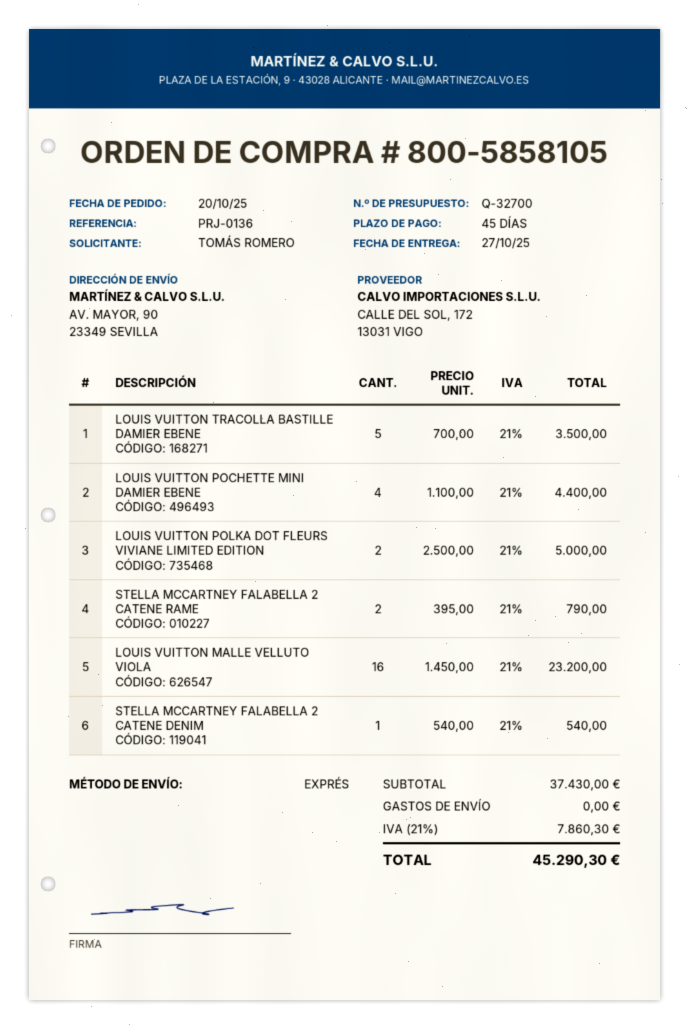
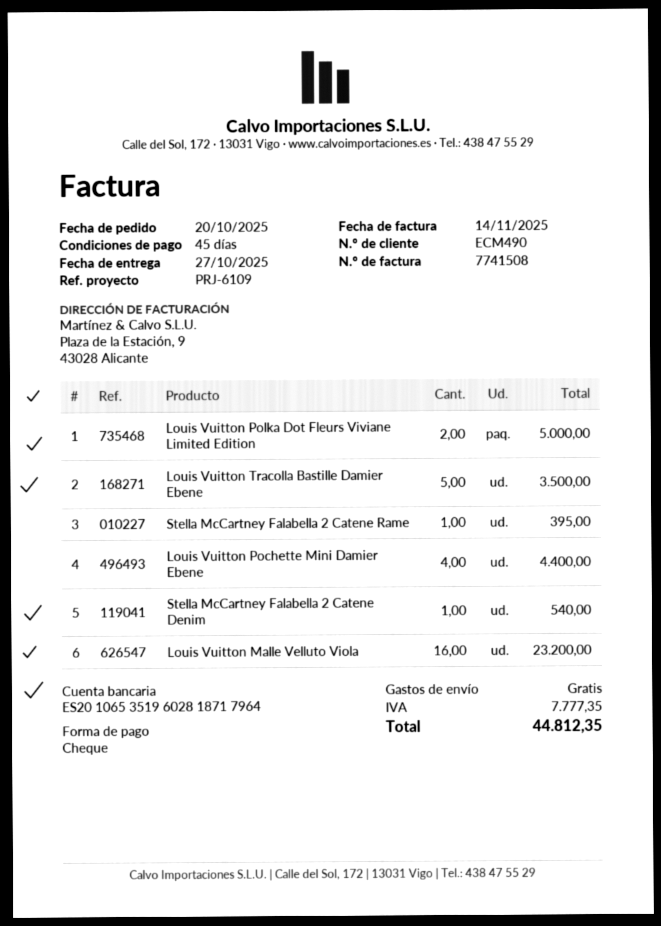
reference: PRJ-0136 -> PRJ-6109
STELLA MCCARTNEY FALABELLA 2 CATENE RAME: 2 for 790.00 -> 1 for 395.00
tax: 7860.30 -> 7777.35
total: 45290.30 -> 44812.35

